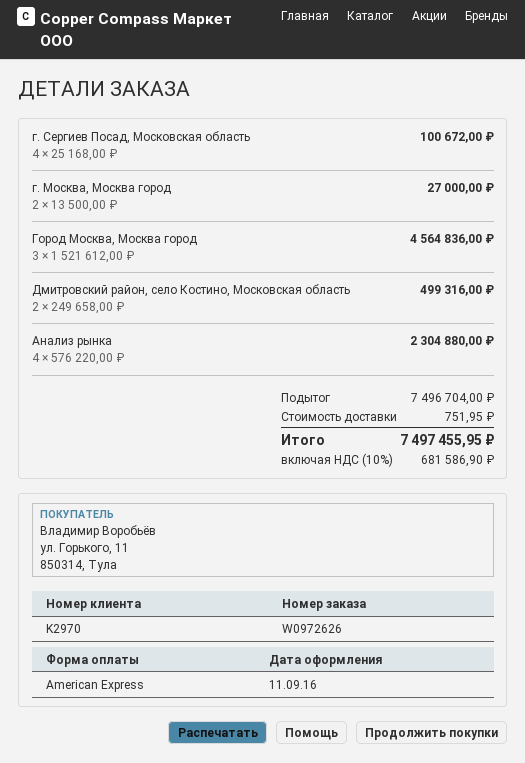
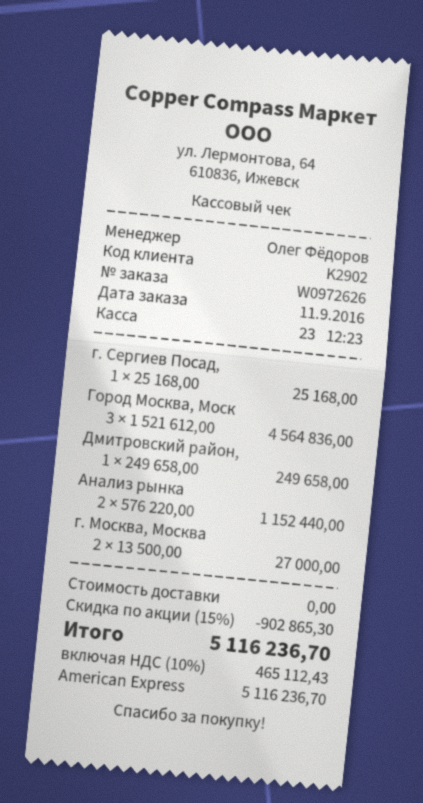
customer number: K2970 -> K2902
г. Сергиев Посад, Московская область: 4 x 25168.00 = 100672.00 -> 1 x 25168.00 = 25168.00
Дмитровский район, село Костино, Московская область: 2 x 249658.00 = 499316.00 -> 1 x 249658.00 = 249658.00
Анализ рынка: 4 x 576220.00 = 2304880.00 -> 2 x 576220.00 = 1152440.00
discount: none -> 15% = 902865.30
shipping: 751.95 -> 0.00
tax: 10% = 681586.90 -> 10% = 465112.43
total: 7497455.95 -> 5116236.70

